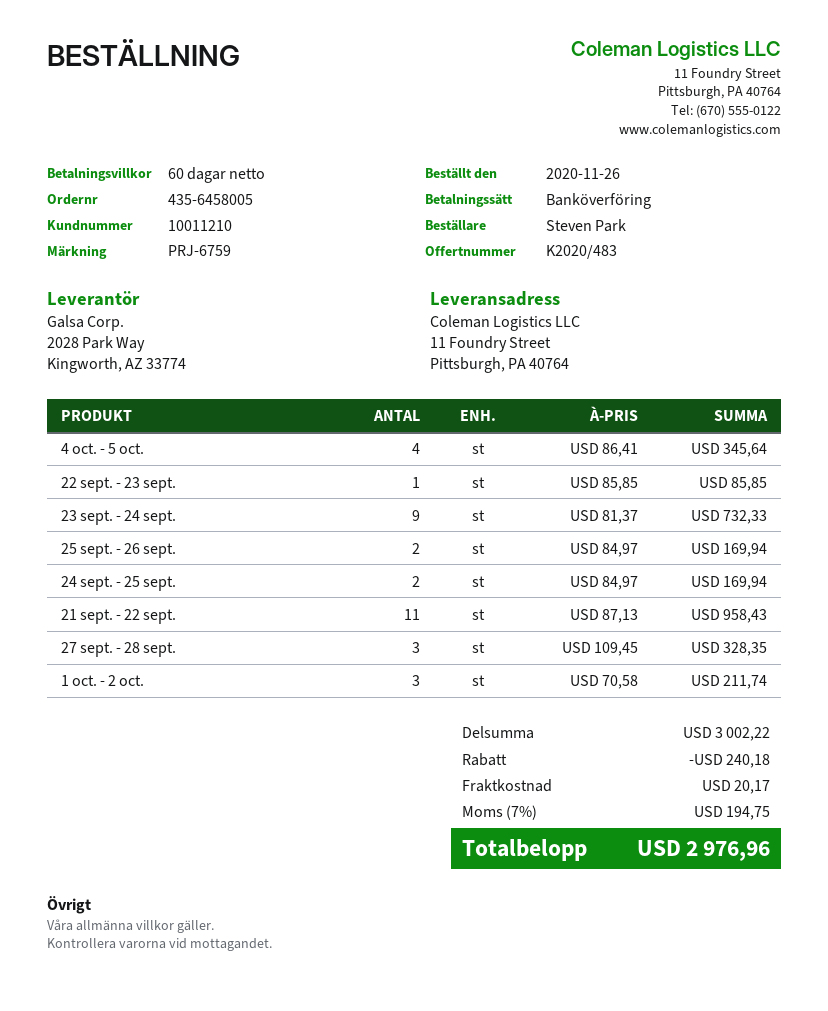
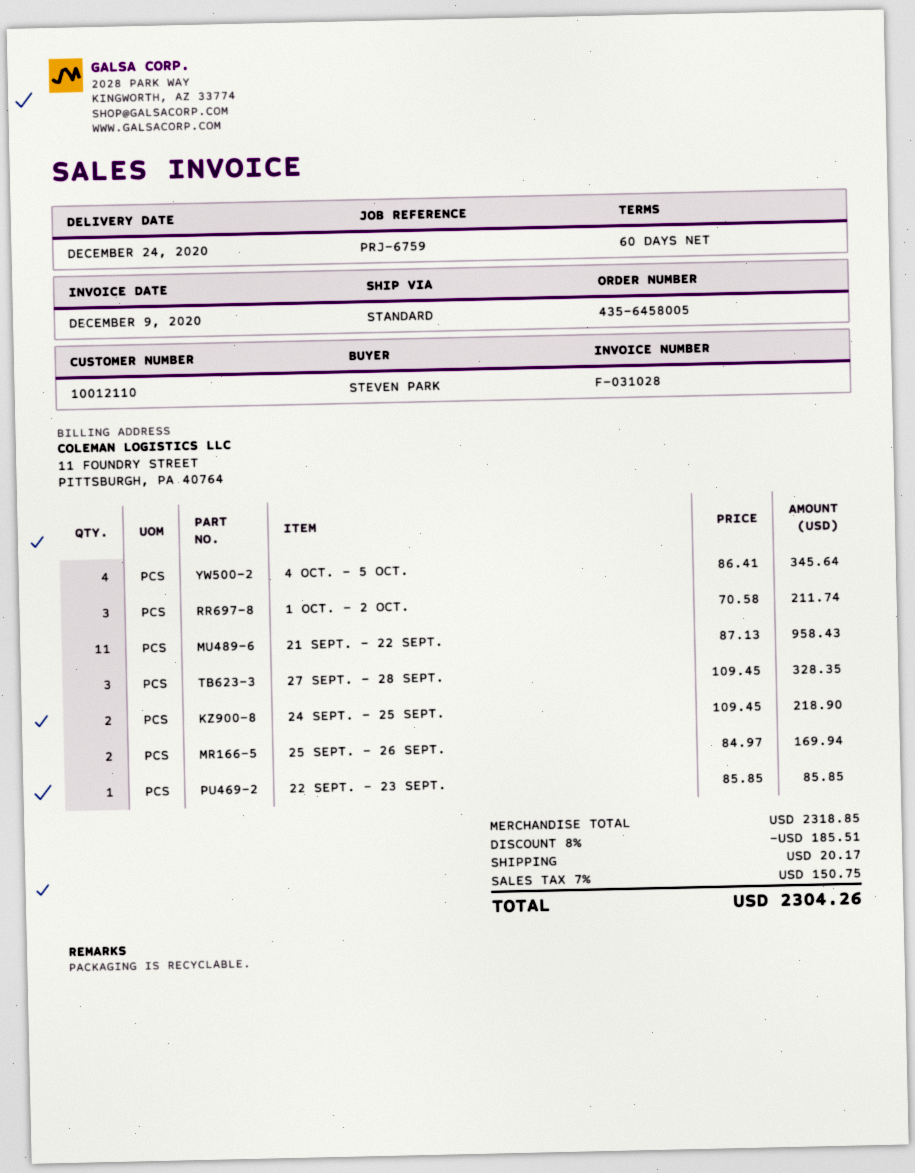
customer number: 10011210 -> 10012110
23 sept. - 24 sept.: 9 x 81.37 = 732.33 -> none
24 sept. - 25 sept.: 2 x 84.97 = 169.94 -> 2 x 109.45 = 218.90
subtotal: 3002.22 -> 2318.85
discount: 240.18 -> 185.51
tax: 7% = 194.75 -> 7% = 150.75
total: 2976.96 -> 2304.26

